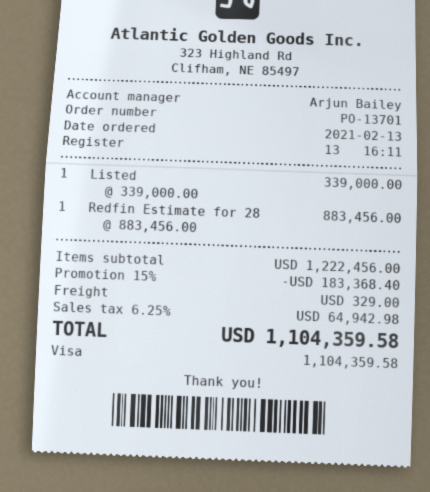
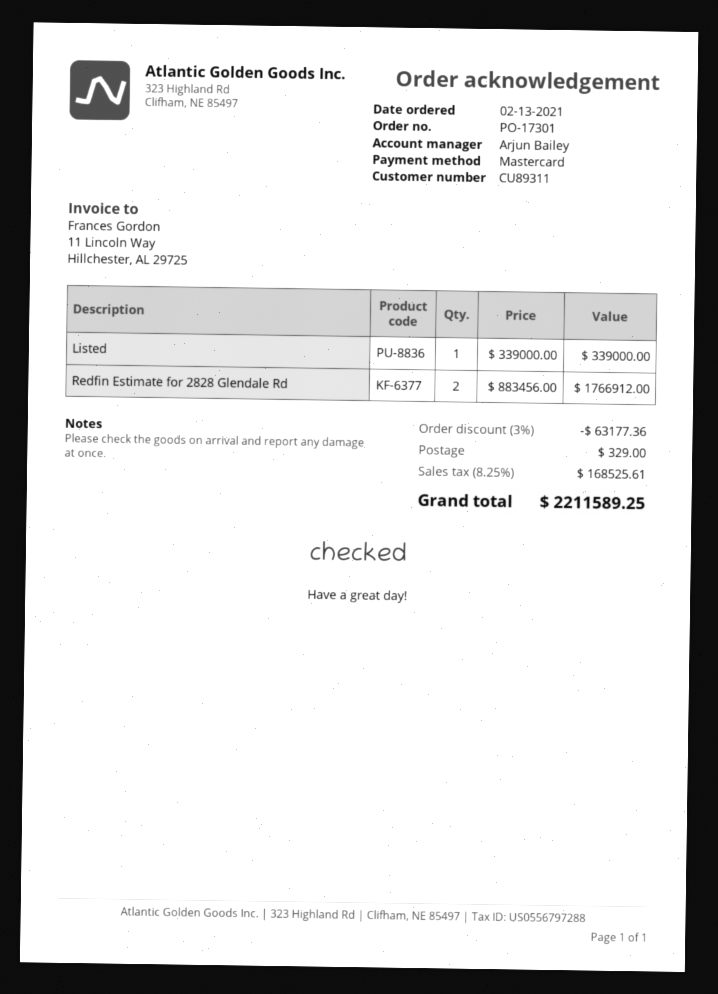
order number: PO-13701 -> PO-17301
payment method: Visa -> Mastercard
Redfin Estimate for 28: 1 x 883456.00 = 883456.00 -> 2 x 883456.00 = 1766912.00
discount: 15% = 183368.40 -> 3% = 63177.36
tax: 6.25% = 64942.98 -> 8.25% = 168525.61
total: 1104359.58 -> 2211589.25

